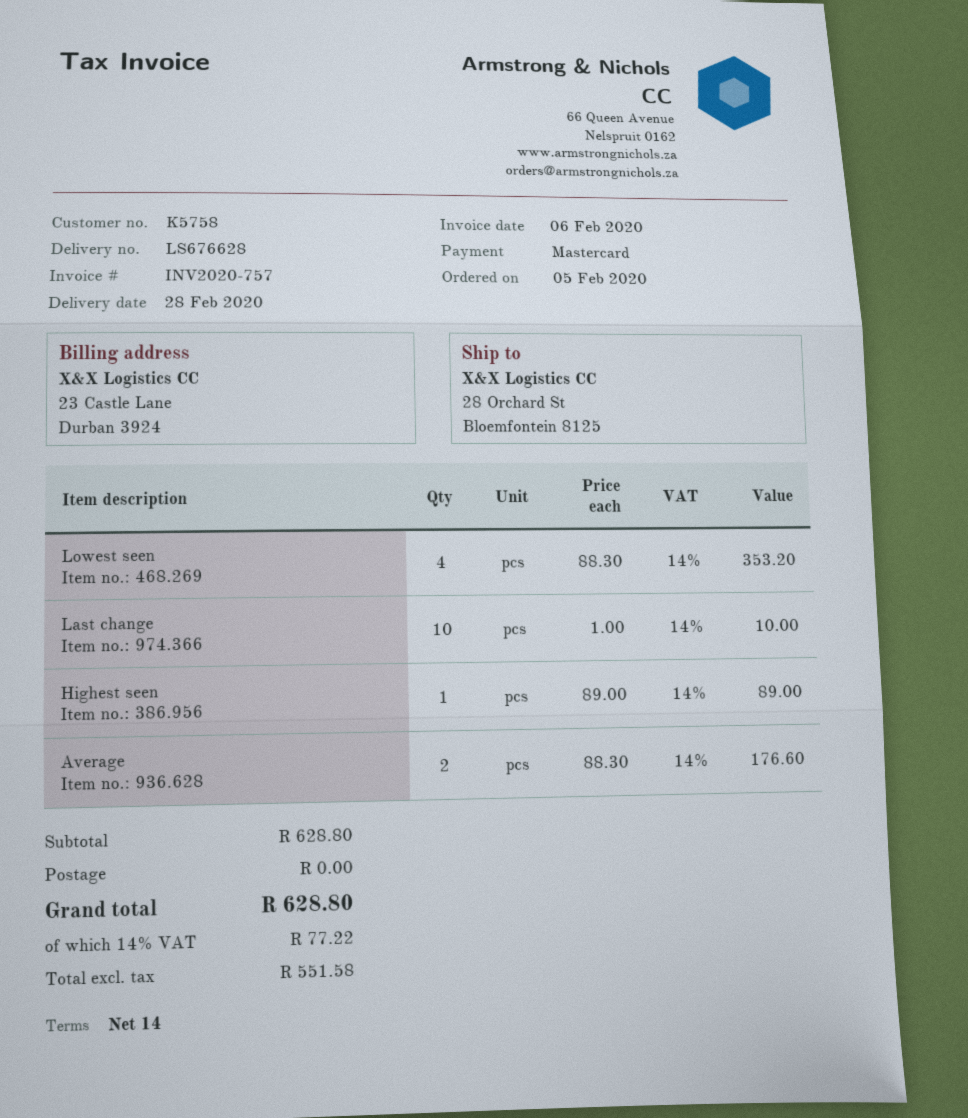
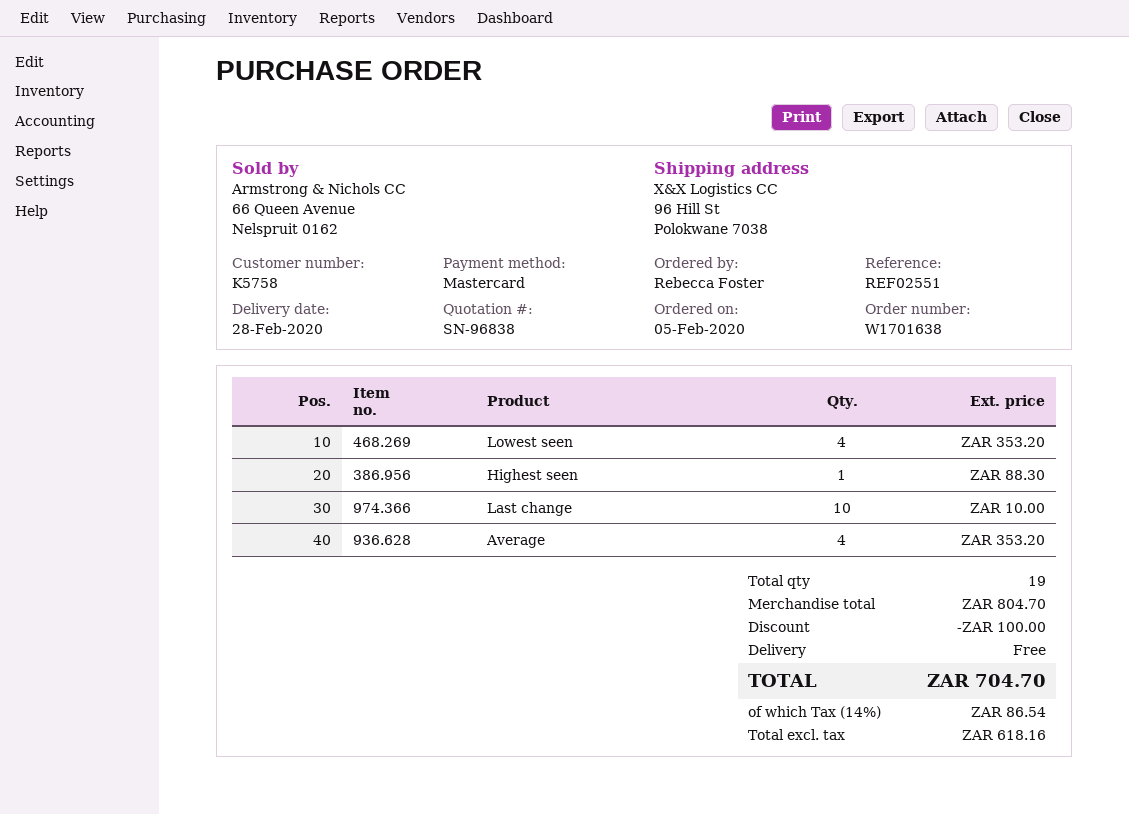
ship to: 28 Orchard St, Bloemfontein 8125 -> 96 Hill St, Polokwane 7038
Highest seen: 1 for 89.00 -> 1 for 88.30
Average: 2 for 176.60 -> 4 for 353.20
subtotal: 628.80 -> 804.70
discount: none -> 100.00
net: 551.58 -> 618.16
tax: 14% = 77.22 -> 14% = 86.54
total: 628.80 -> 704.70

